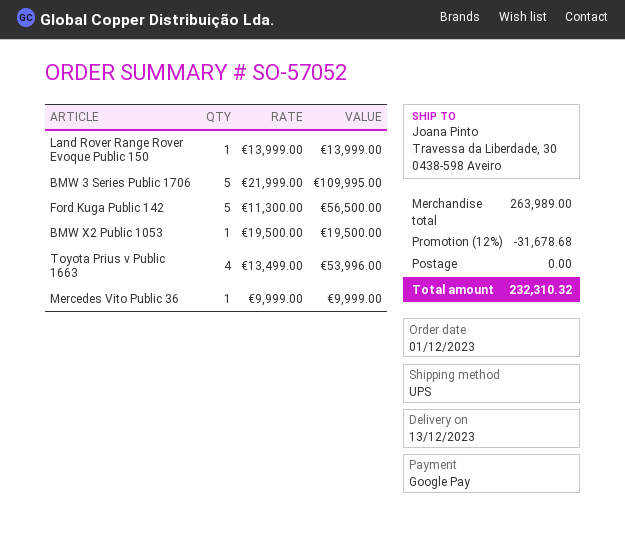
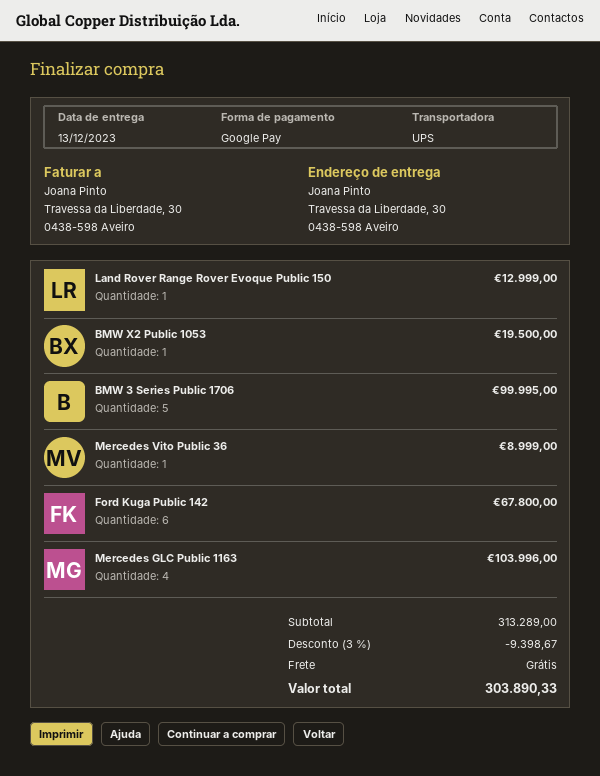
Land Rover Range Rover Evoque Public 150: 1 for 13999.00 -> 1 for 12999.00
BMW 3 Series Public 1706: 5 for 109995.00 -> 5 for 99995.00
Ford Kuga Public 142: 5 for 56500.00 -> 6 for 67800.00
Toyota Prius v Public 1663: 4 for 53996.00 -> none
Mercedes Vito Public 36: 1 for 9999.00 -> 1 for 8999.00
Mercedes GLC Public 1163: none -> 4 for 103996.00
subtotal: 263989.00 -> 313289.00
discount: 12% = 31678.68 -> 3% = 9398.67
total: 232310.32 -> 303890.33

